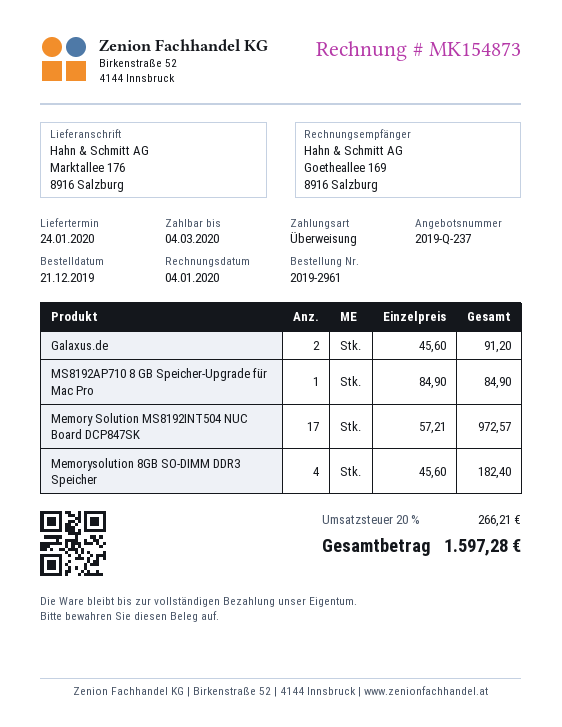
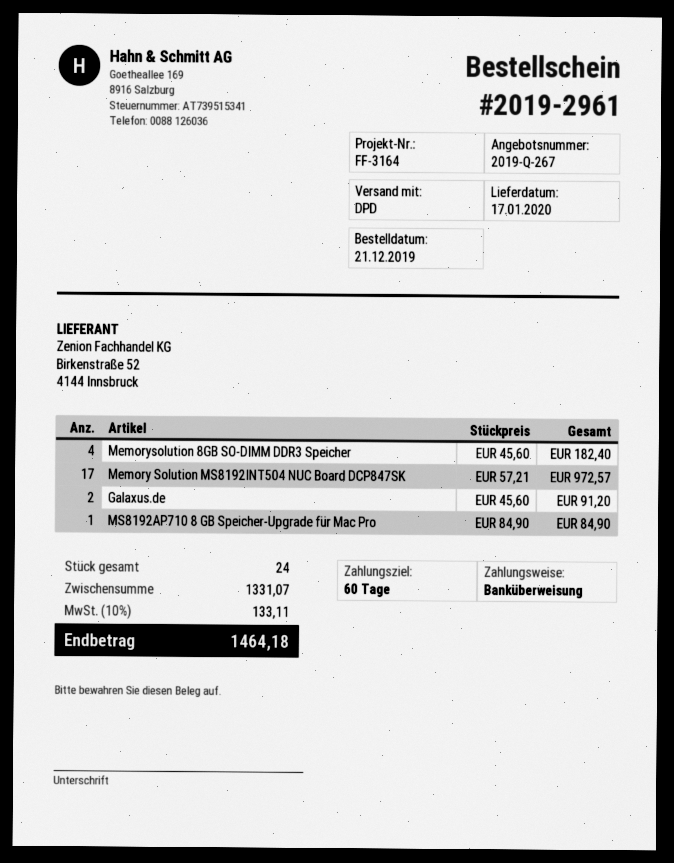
quote number: 2019-Q-237 -> 2019-Q-267
delivery date: 2020-01-24 -> 2020-01-17
tax: 20% = 266.21 -> 10% = 133.11
total: 1597.28 -> 1464.18

